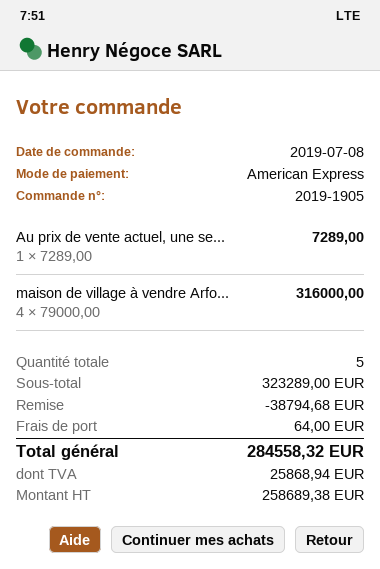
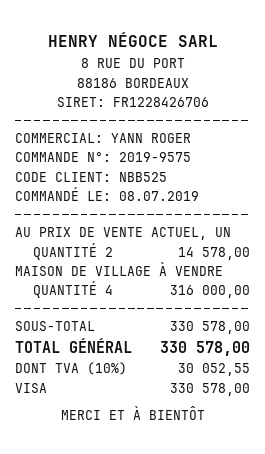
order number: 2019-1905 -> 2019-9575
payment method: American Express -> Visa
Au prix de vente actuel, une se...: 1 for 7289.00 -> 2 for 14578.00
subtotal: 323289.00 -> 330578.00
discount: 38794.68 -> none
shipping: 64.00 -> none
tax: 25868.94 -> 30052.55
total: 284558.32 -> 330578.00

